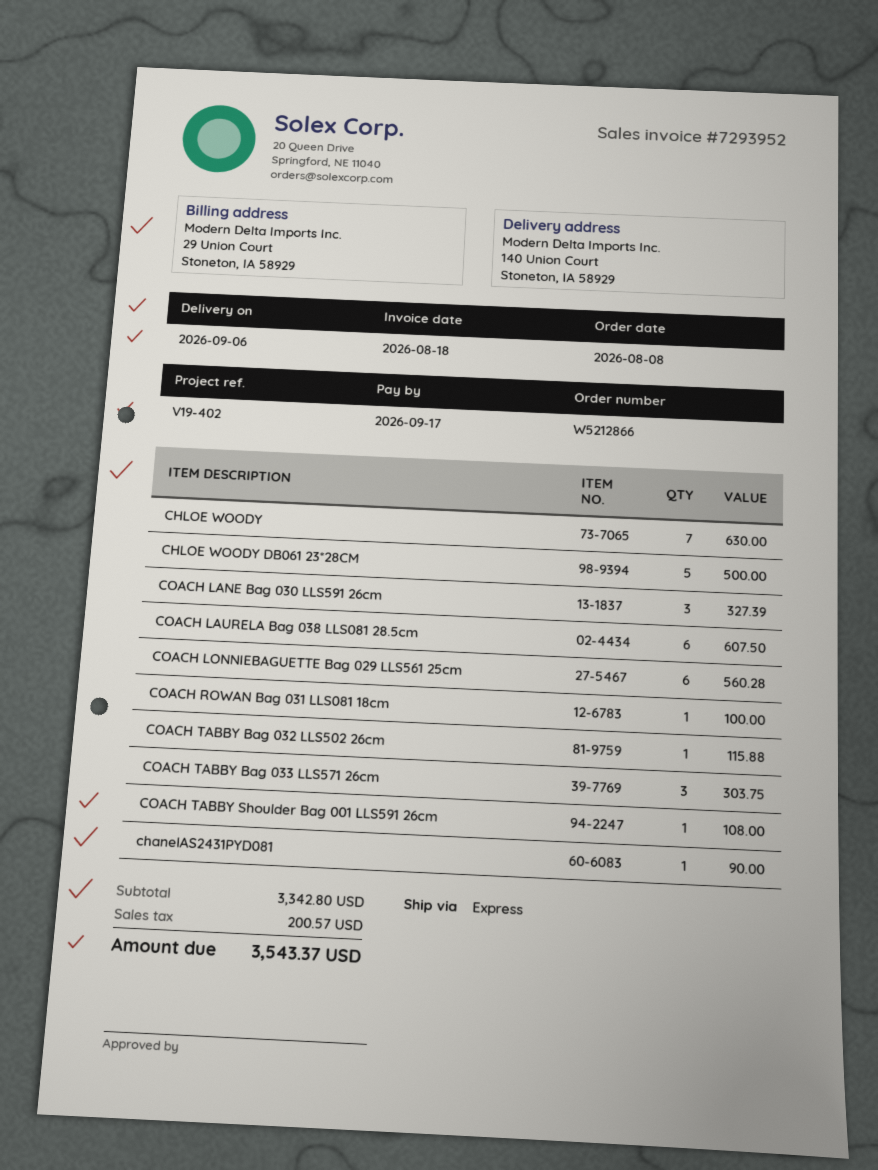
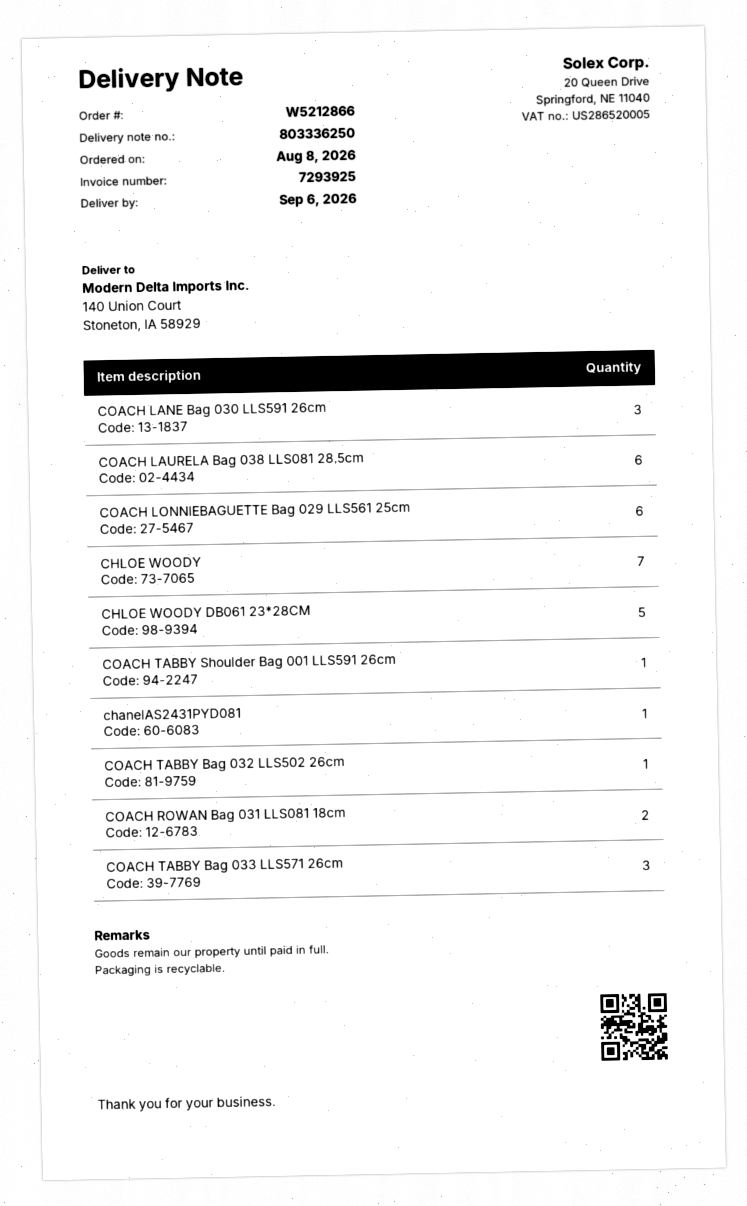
invoice number: 7293952 -> 7293925
COACH ROWAN Bag 031 LLS081 18cm: 1 -> 2

